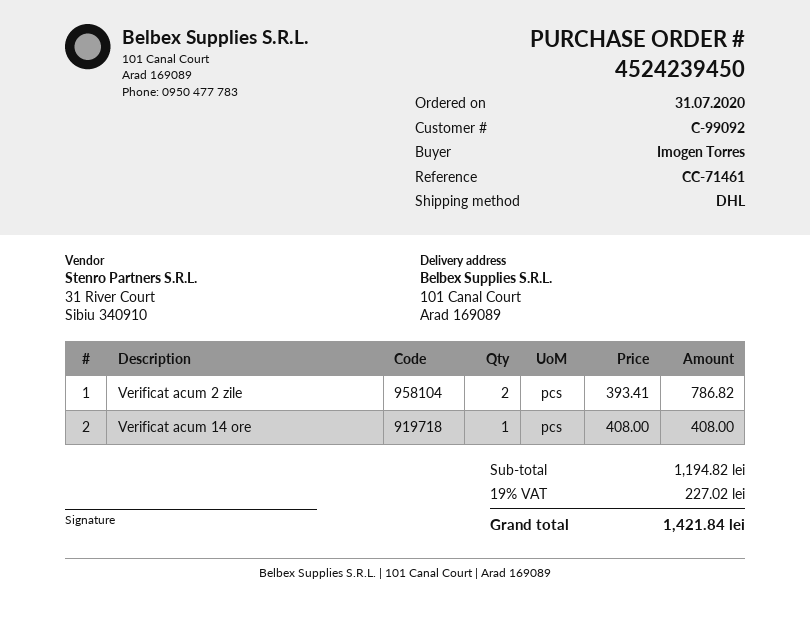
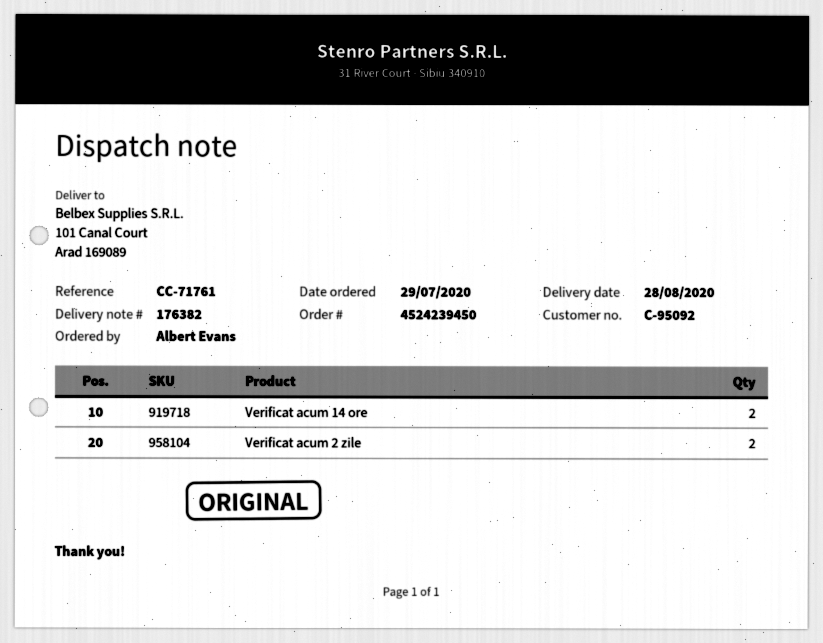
order date: 2020-07-31 -> 2020-07-29
customer number: C-99092 -> C-95092
reference: CC-71461 -> CC-71761
ordered by: Imogen Torres -> Albert Evans
Verificat acum 14 ore: 1 -> 2

